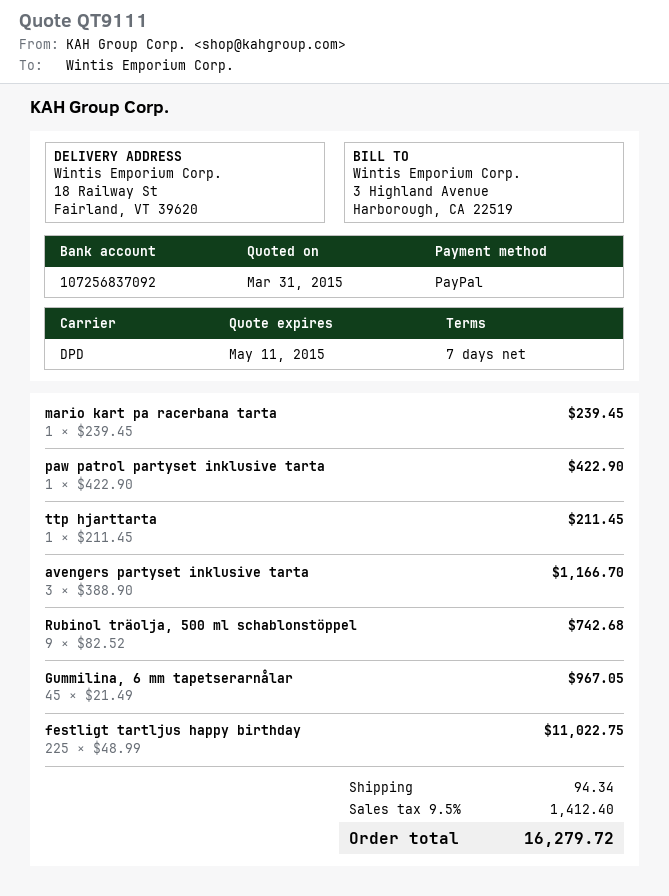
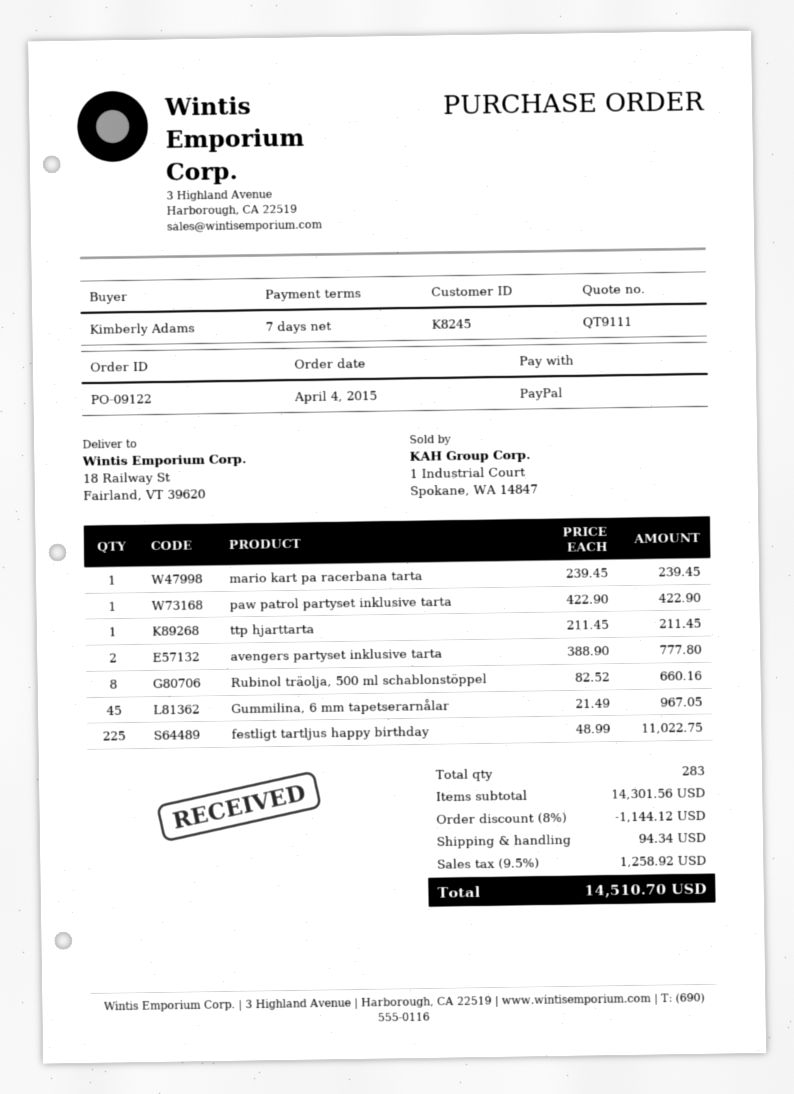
avengers partyset inklusive tarta: 3 x 388.90 = 1166.70 -> 2 x 388.90 = 777.80
Rubinol träolja, 500 ml schablonstöppel: 9 x 82.52 = 742.68 -> 8 x 82.52 = 660.16
discount: none -> 8% = 1144.12
tax: 9.5% = 1412.40 -> 9.5% = 1258.92
total: 16279.72 -> 14510.70

